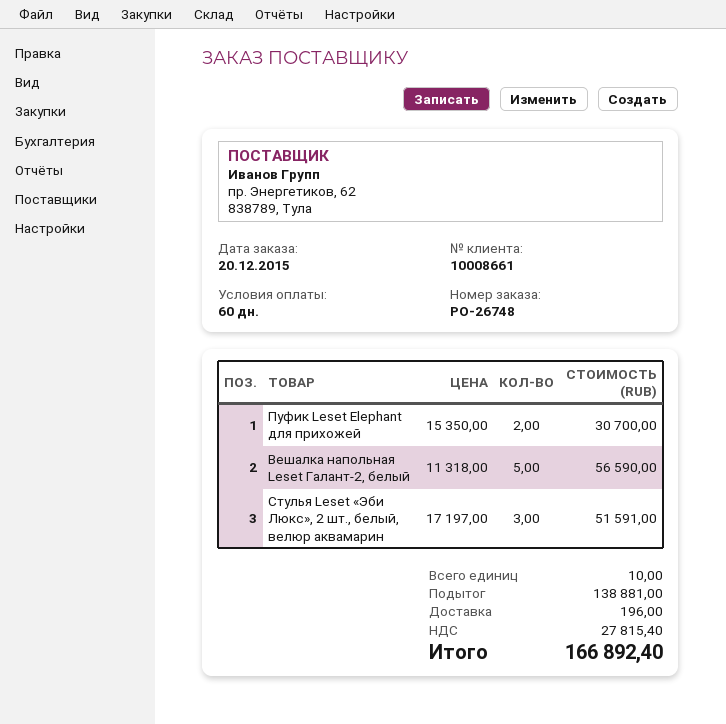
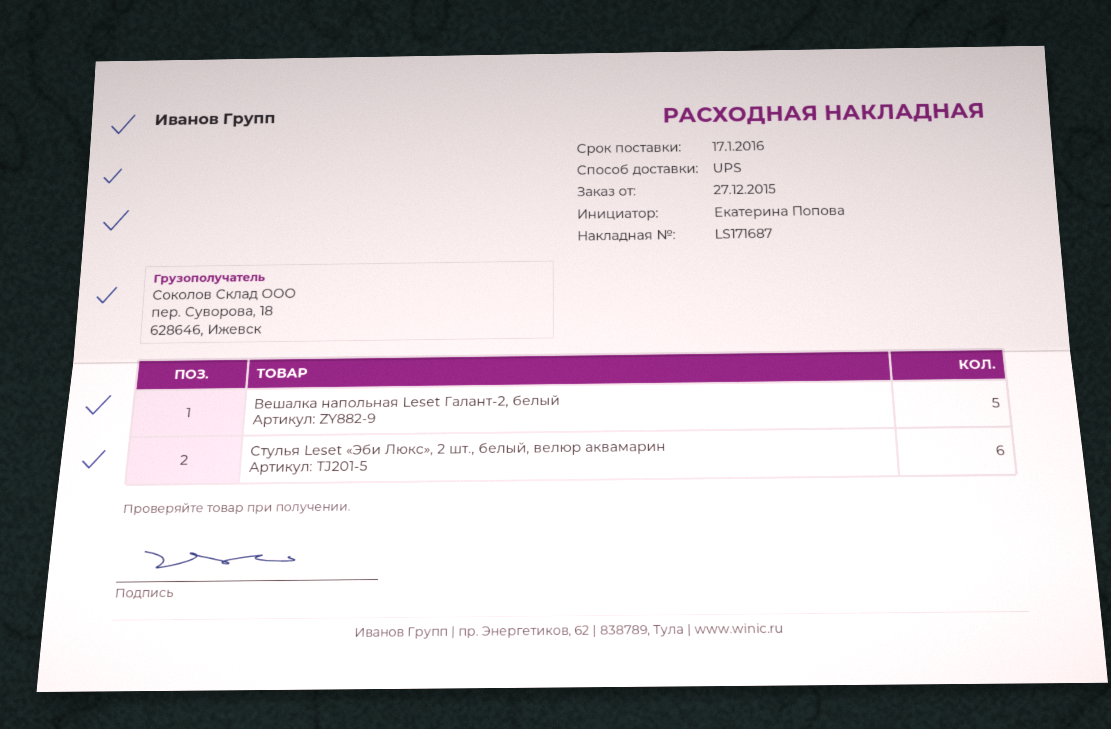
order date: 2015-12-20 -> 2015-12-27
Пуфик Leset Elephant для прихожей: 2 -> none
Стулья Leset «Эби Люкс», 2 шт., белый, велюр аквамарин: 3 -> 6

